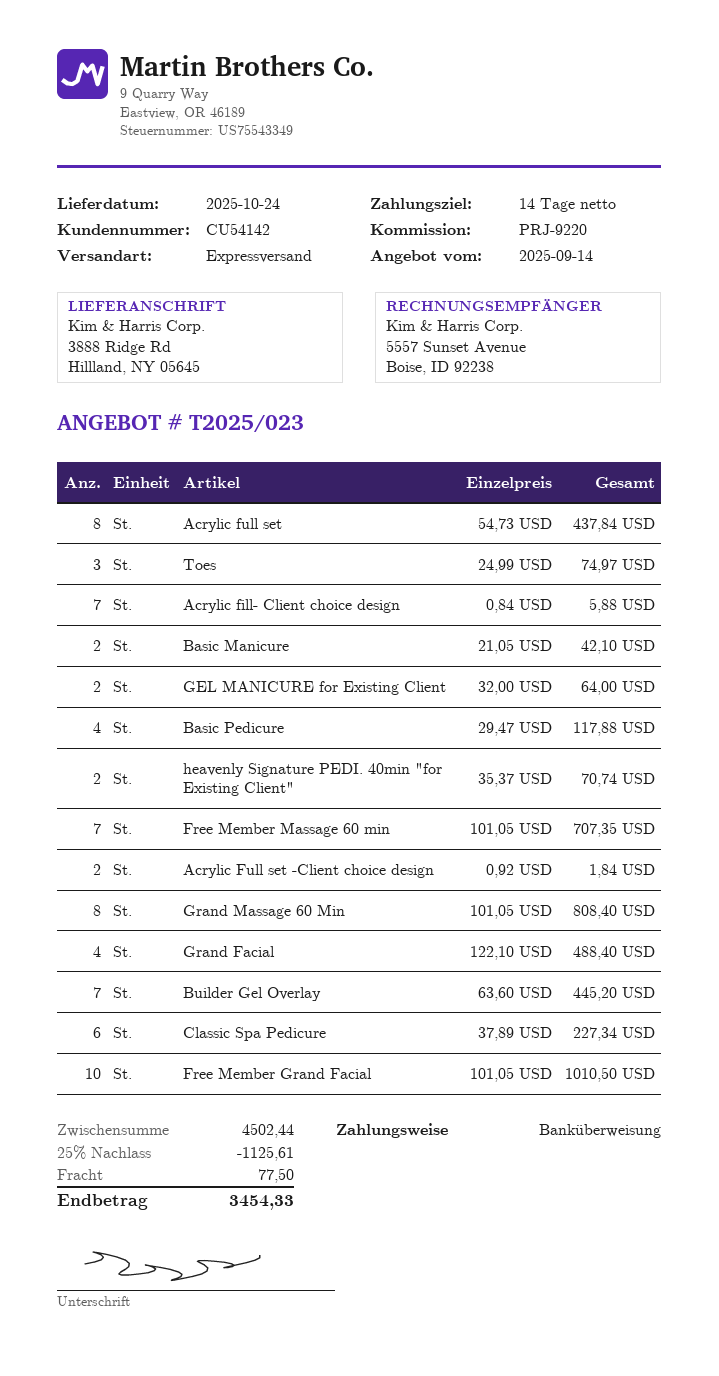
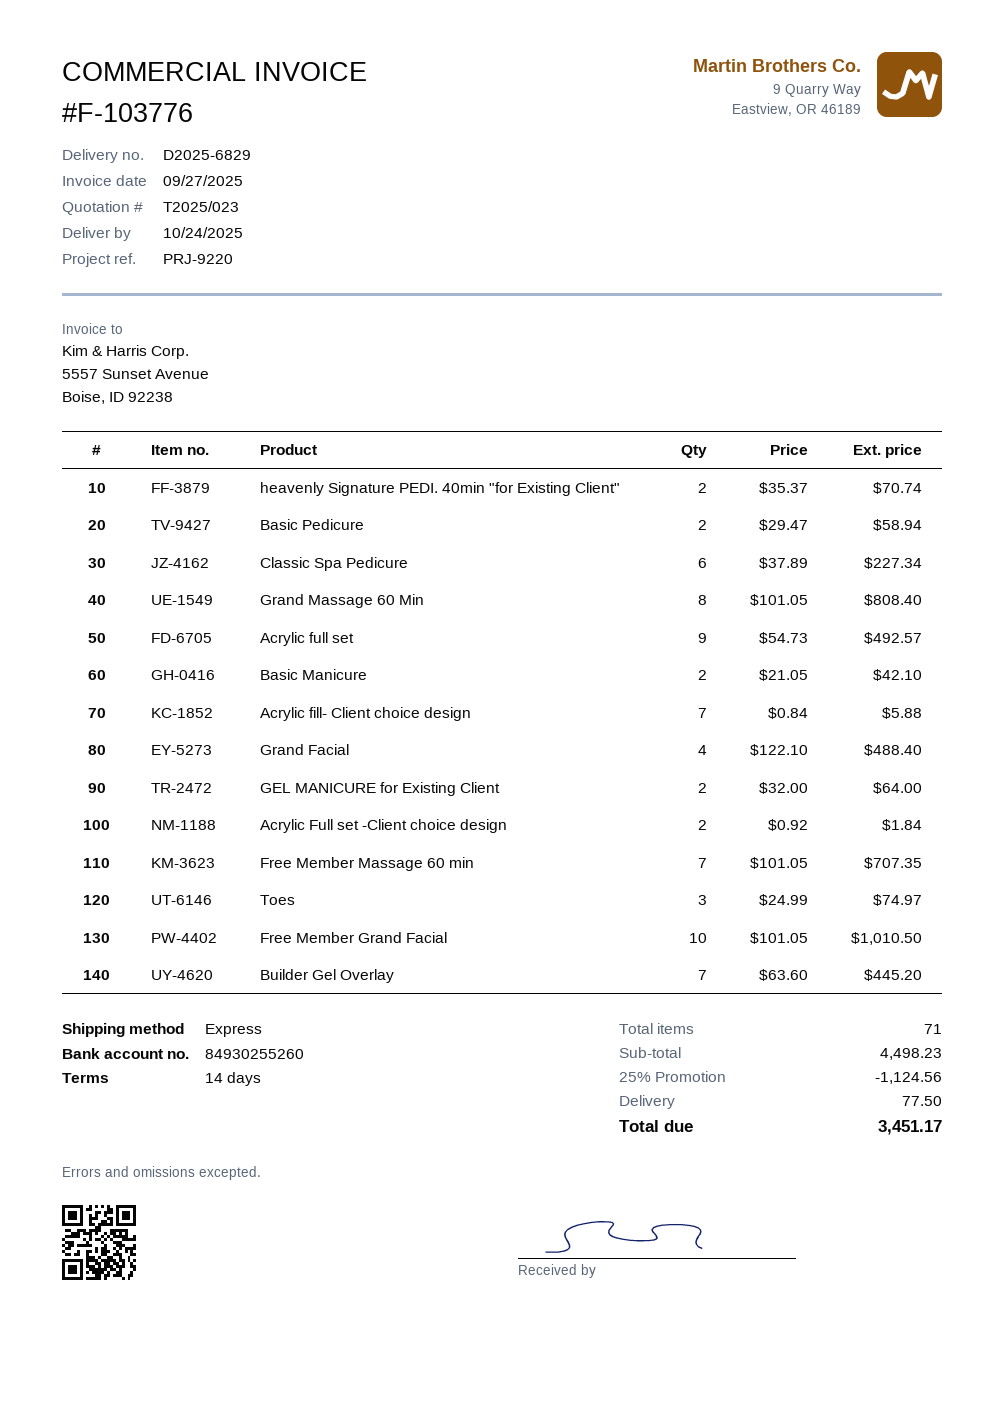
Acrylic full set: 8 x 54.73 = 437.84 -> 9 x 54.73 = 492.57
Basic Pedicure: 4 x 29.47 = 117.88 -> 2 x 29.47 = 58.94
subtotal: 4502.44 -> 4498.23
discount: 25% = 1125.61 -> 25% = 1124.56
total: 3454.33 -> 3451.17

